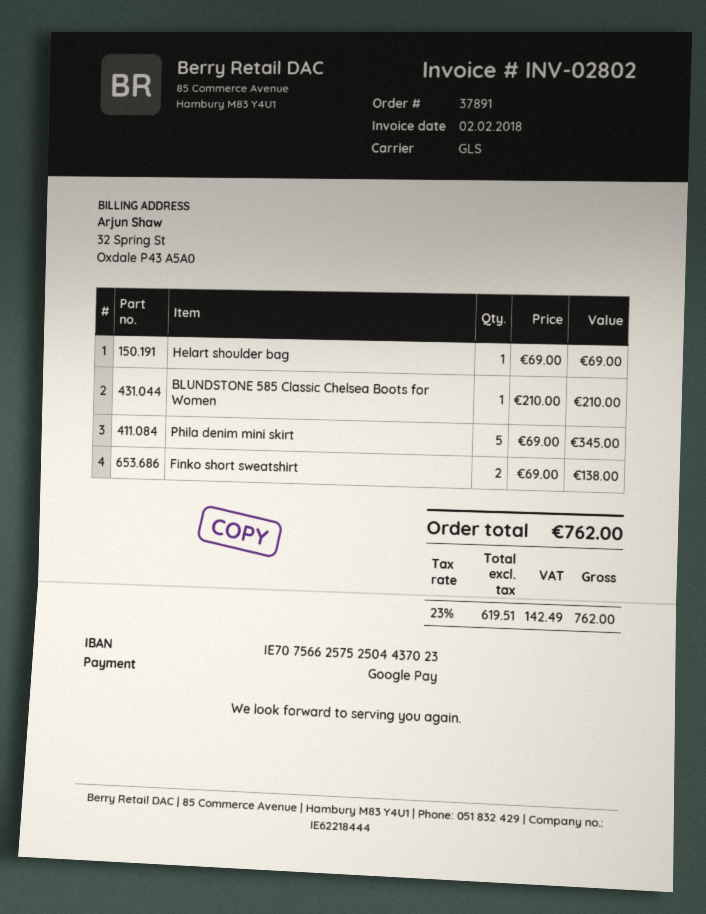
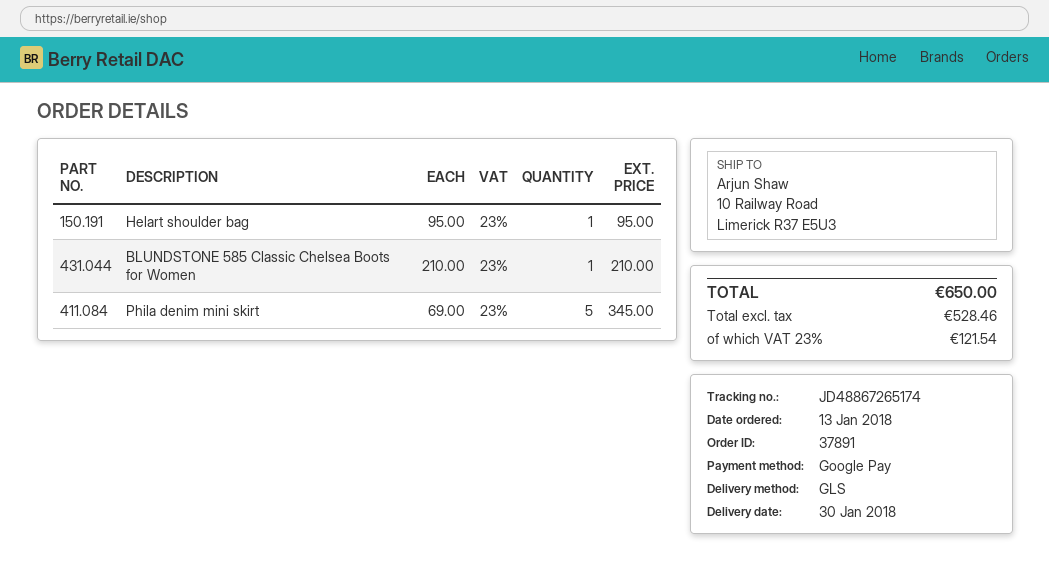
Helart shoulder bag: 1 x 69.00 = 69.00 -> 1 x 95.00 = 95.00
Finko short sweatshirt: 2 x 69.00 = 138.00 -> none
net: 619.51 -> 528.46
tax: 23% = 142.49 -> 23% = 121.54
total: 762.00 -> 650.00

